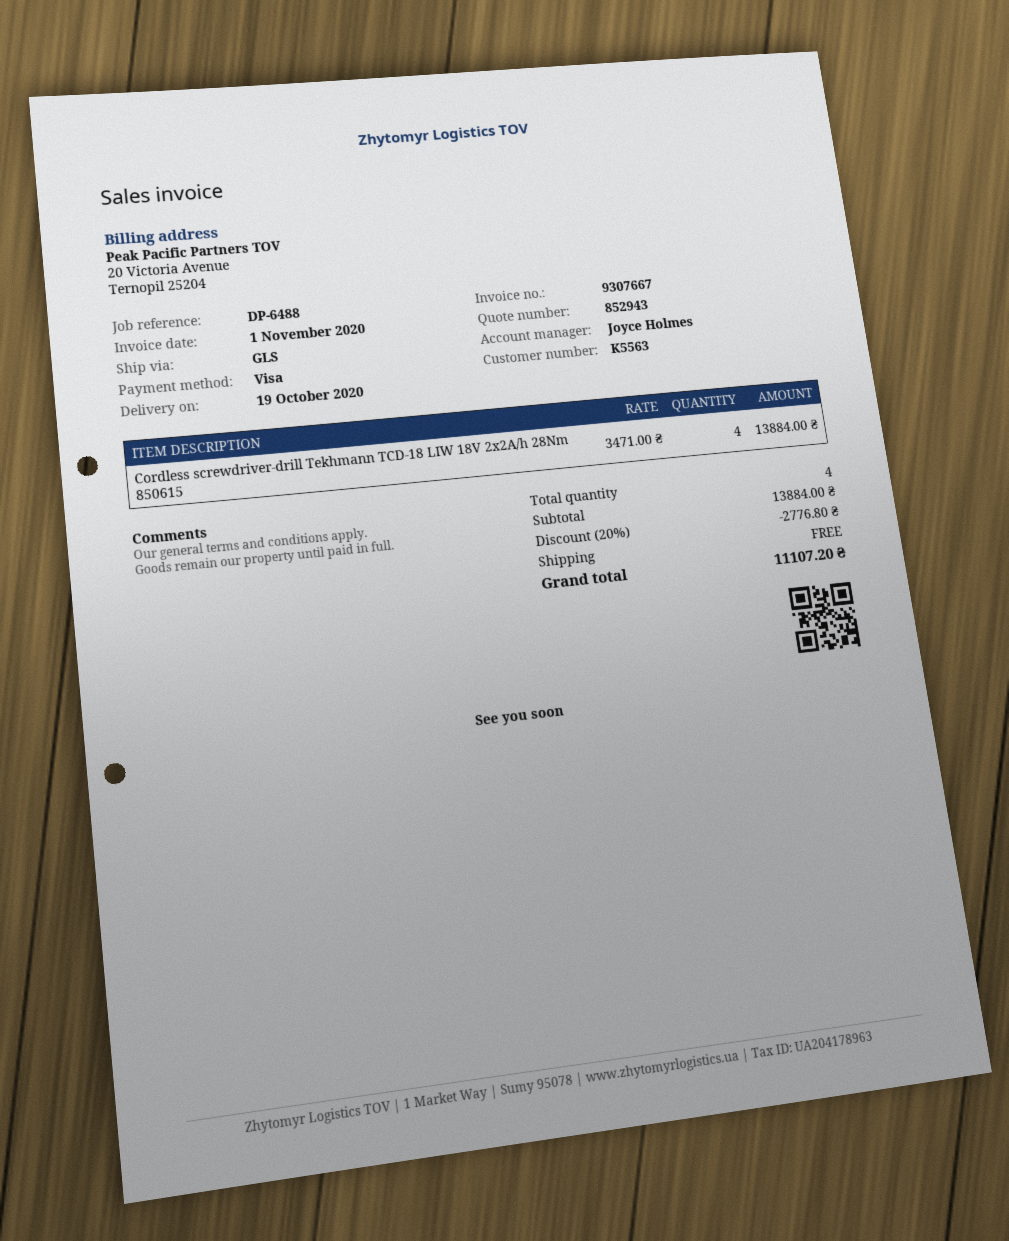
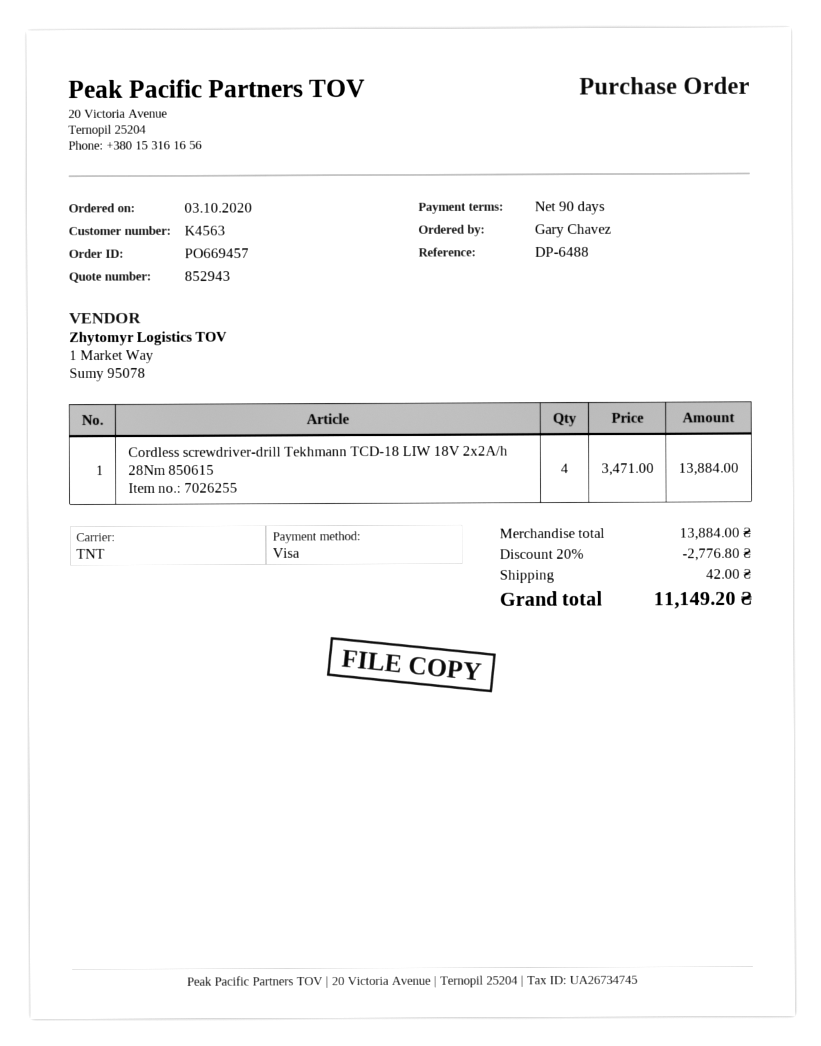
customer number: K5563 -> K4563
shipping method: GLS -> TNT
shipping: 0.00 -> 42.00
total: 11107.20 -> 11149.20

